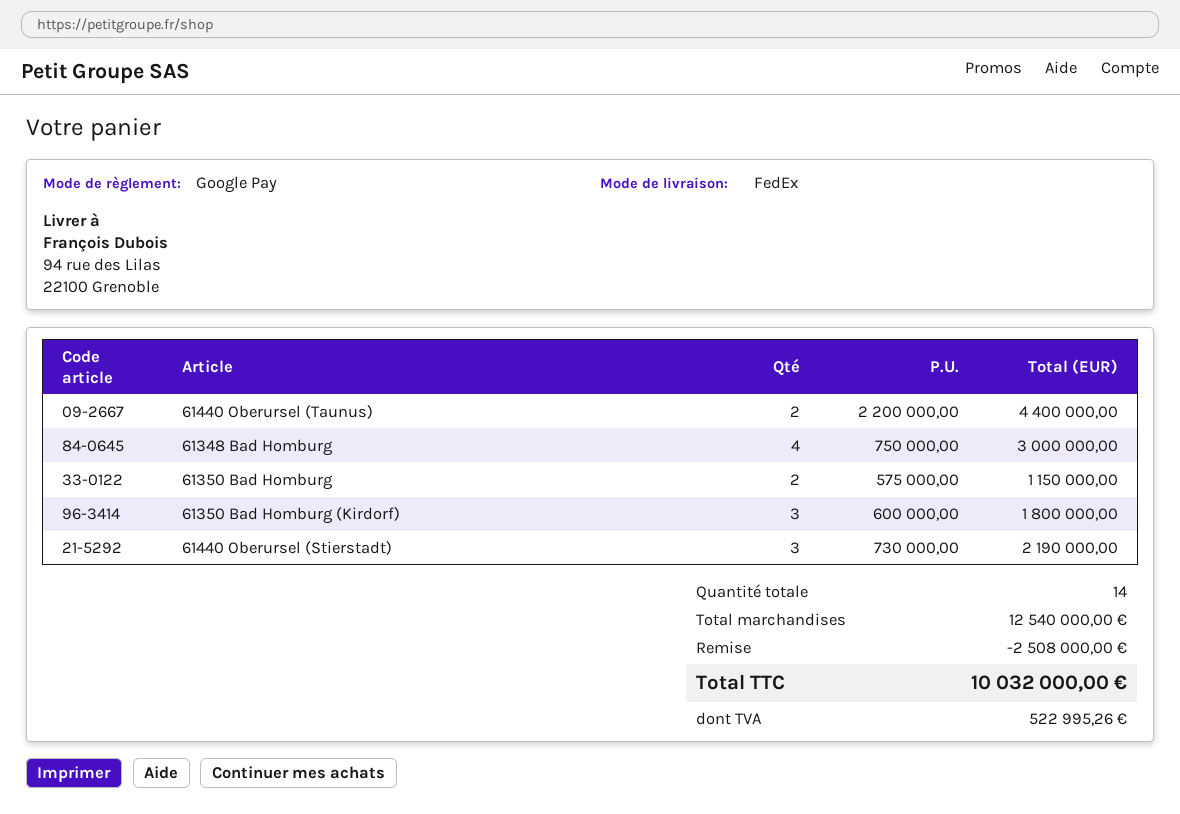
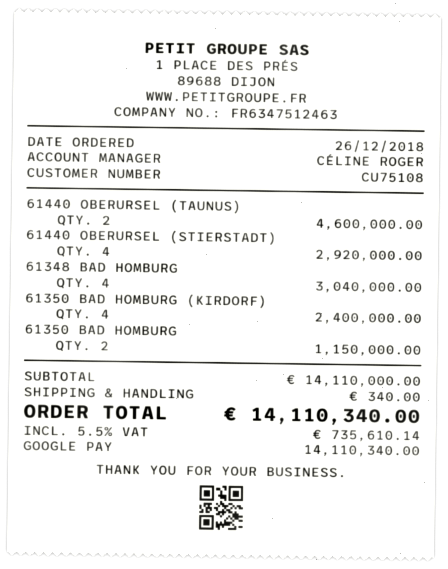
61440 Oberursel (Taunus): 2 for 4400000.00 -> 2 for 4600000.00
61348 Bad Homburg: 4 for 3000000.00 -> 4 for 3040000.00
61350 Bad Homburg (Kirdorf): 3 for 1800000.00 -> 4 for 2400000.00
61440 Oberursel (Stierstadt): 3 for 2190000.00 -> 4 for 2920000.00
subtotal: 12540000.00 -> 14110000.00
discount: 2508000.00 -> none
shipping: none -> 340.00
tax: 522995.26 -> 735610.14
total: 10032000.00 -> 14110340.00

